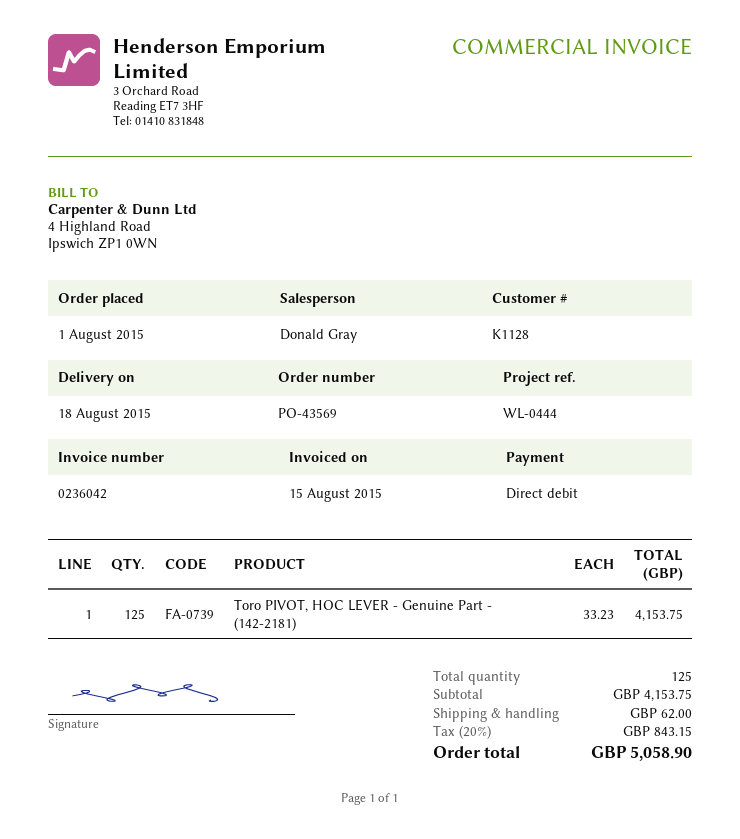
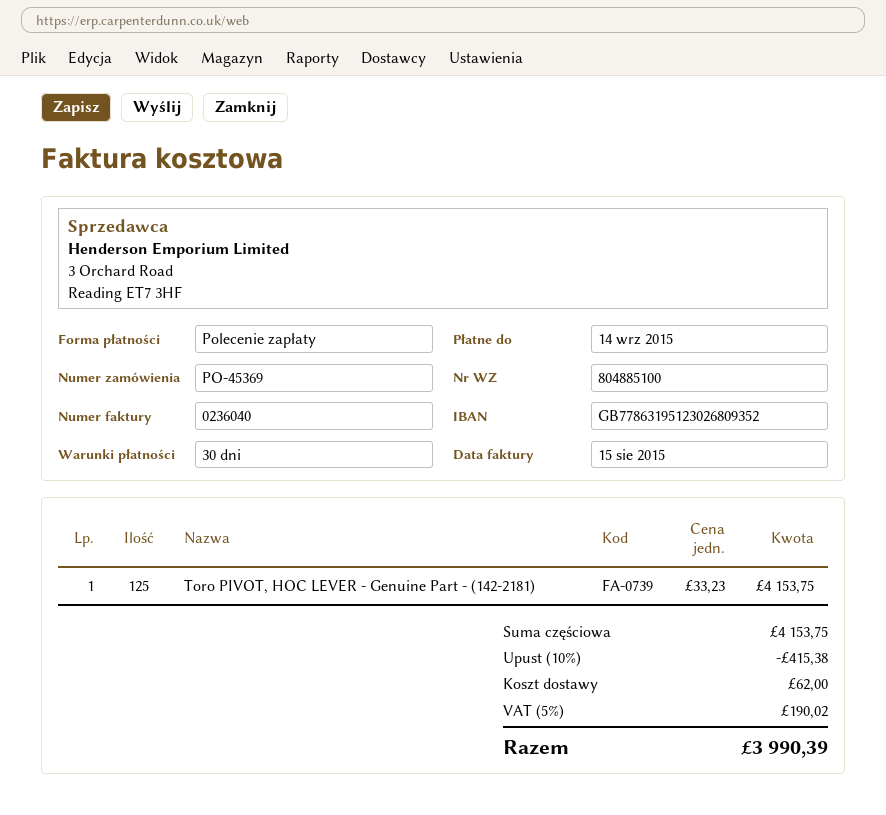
order number: PO-43569 -> PO-45369
invoice number: 0236042 -> 0236040
discount: none -> 10% = 415.38
tax: 20% = 843.15 -> 5% = 190.02
total: 5058.90 -> 3990.39

